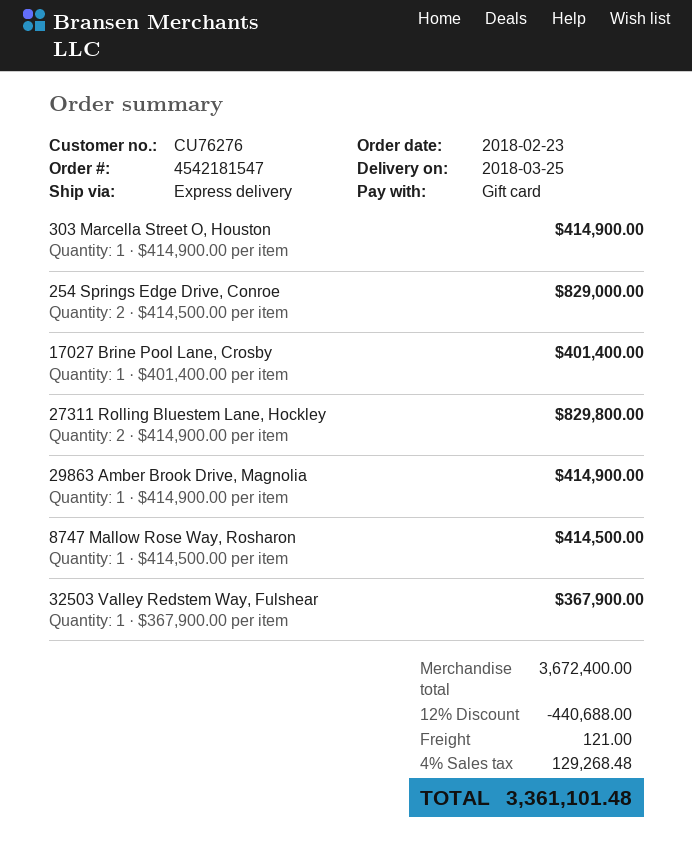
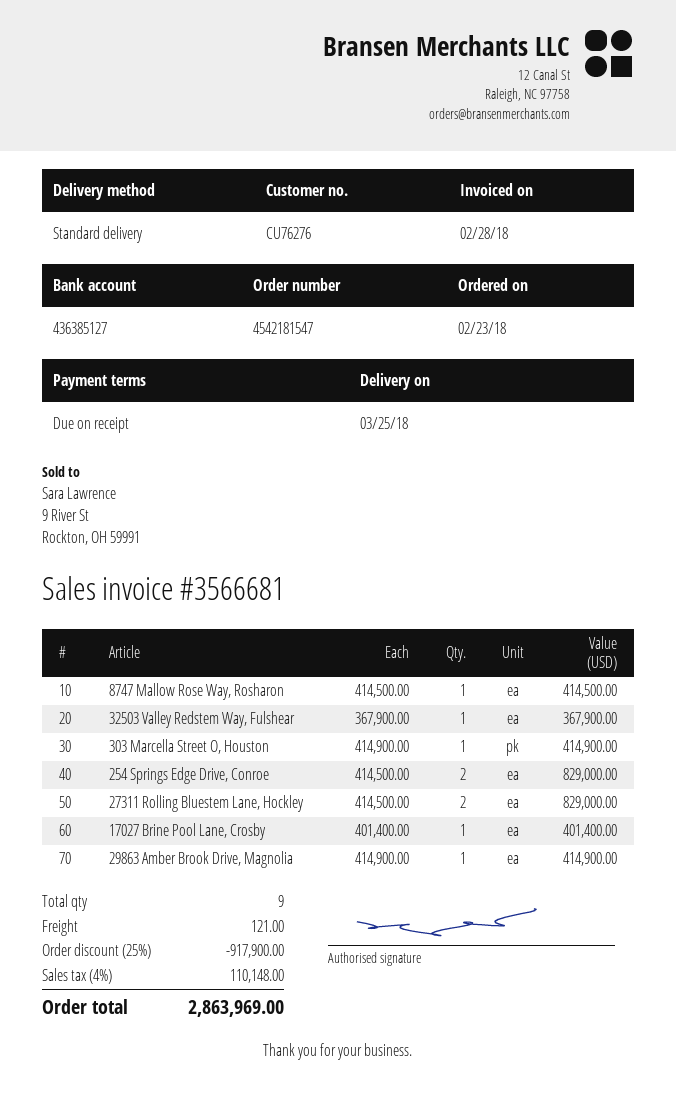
shipping method: express -> standard
27311 Rolling Bluestem Lane, Hockley: 2 x 414900.00 = 829800.00 -> 2 x 414500.00 = 829000.00
discount: 12% = 440688.00 -> 25% = 917900.00
tax: 4% = 129268.48 -> 4% = 110148.00
total: 3361101.48 -> 2863969.00

